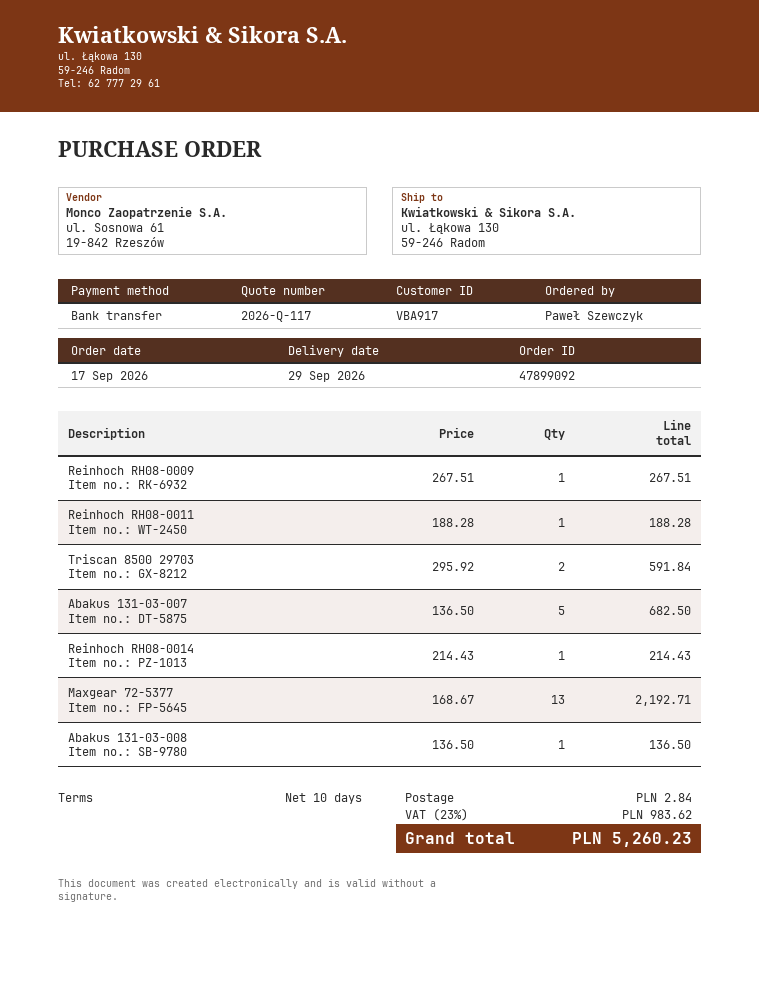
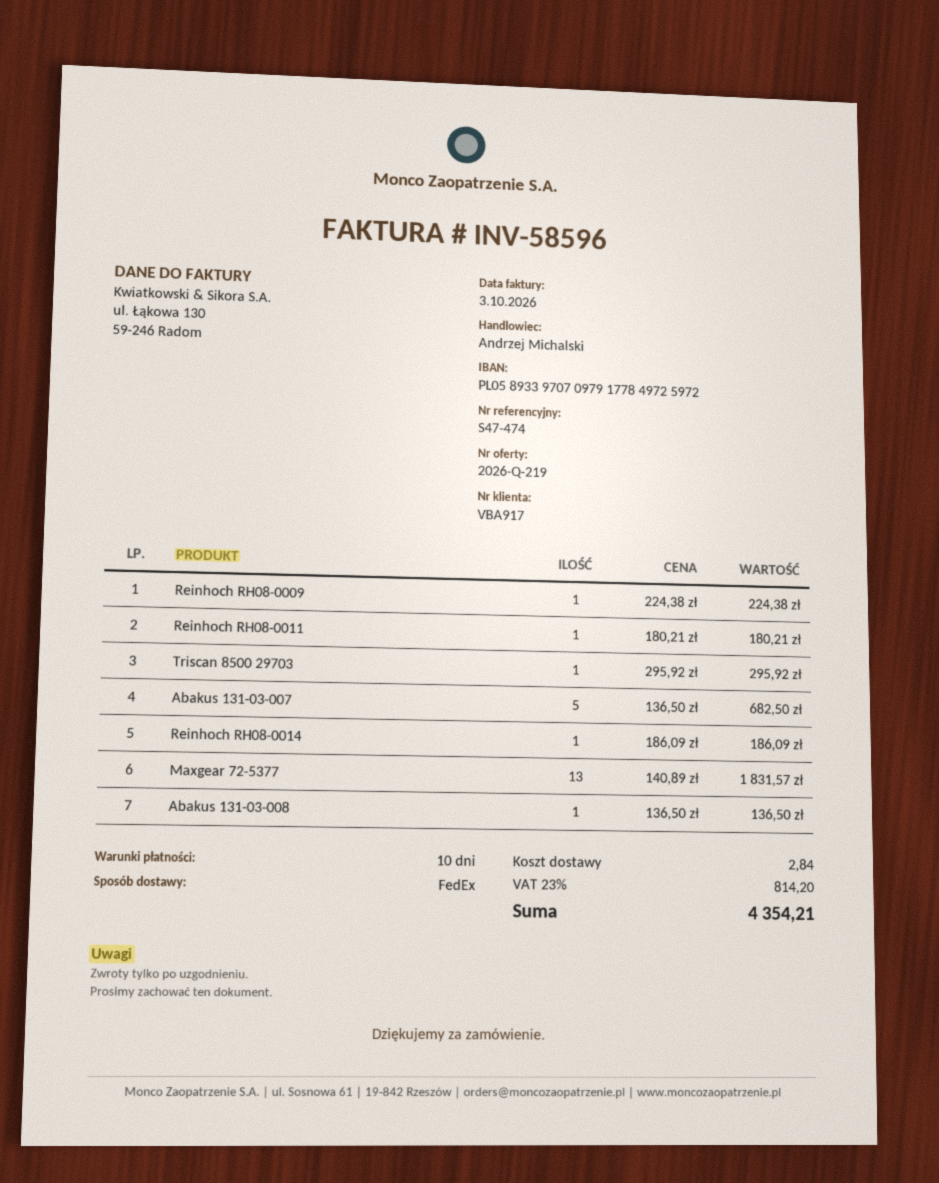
quote number: 2026-Q-117 -> 2026-Q-219
Reinhoch RH08-0009: 1 x 267.51 = 267.51 -> 1 x 224.38 = 224.38
Reinhoch RH08-0011: 1 x 188.28 = 188.28 -> 1 x 180.21 = 180.21
Triscan 8500 29703: 2 x 295.92 = 591.84 -> 1 x 295.92 = 295.92
Reinhoch RH08-0014: 1 x 214.43 = 214.43 -> 1 x 186.09 = 186.09
Maxgear 72-5377: 13 x 168.67 = 2192.71 -> 13 x 140.89 = 1831.57
tax: 23% = 983.62 -> 23% = 814.20
total: 5260.23 -> 4354.21

